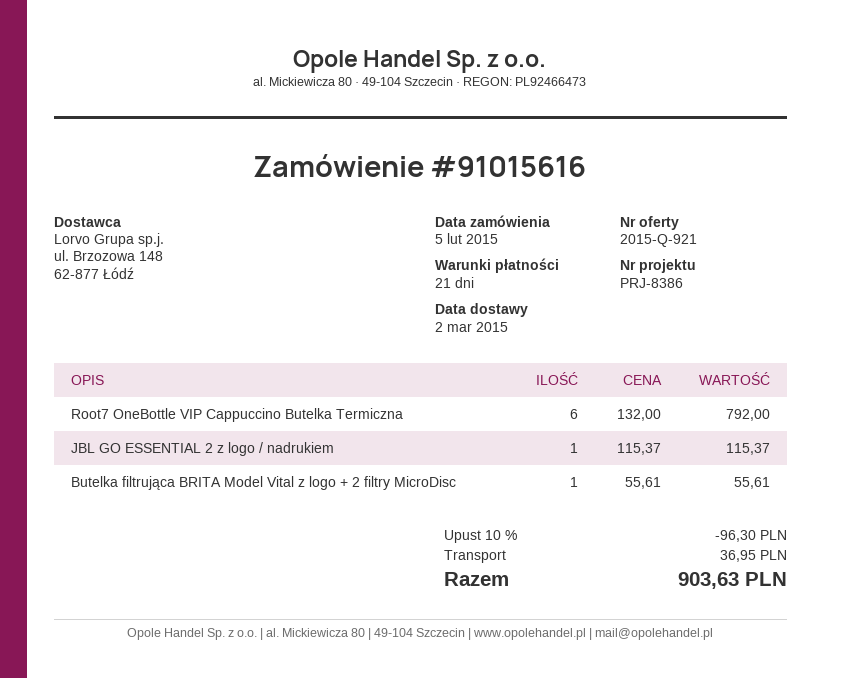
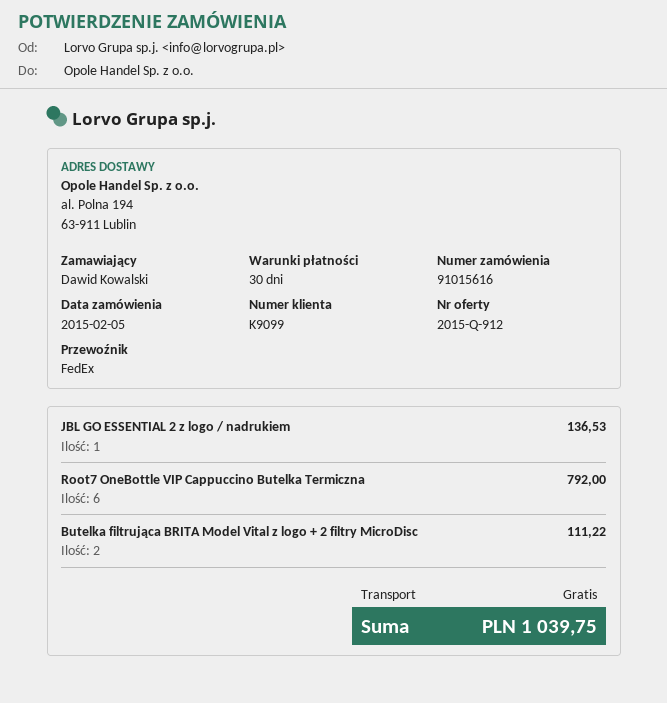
quote number: 2015-Q-921 -> 2015-Q-912
payment terms: 21 days -> 30 days
JBL GO ESSENTIAL 2 z logo / nadrukiem: 1 for 115.37 -> 1 for 136.53
Butelka filtrująca BRITA Model Vital z logo + 2 filtry MicroDisc: 1 for 55.61 -> 2 for 111.22
discount: 10% = 96.30 -> none
shipping: 36.95 -> 0.00
total: 903.63 -> 1039.75

